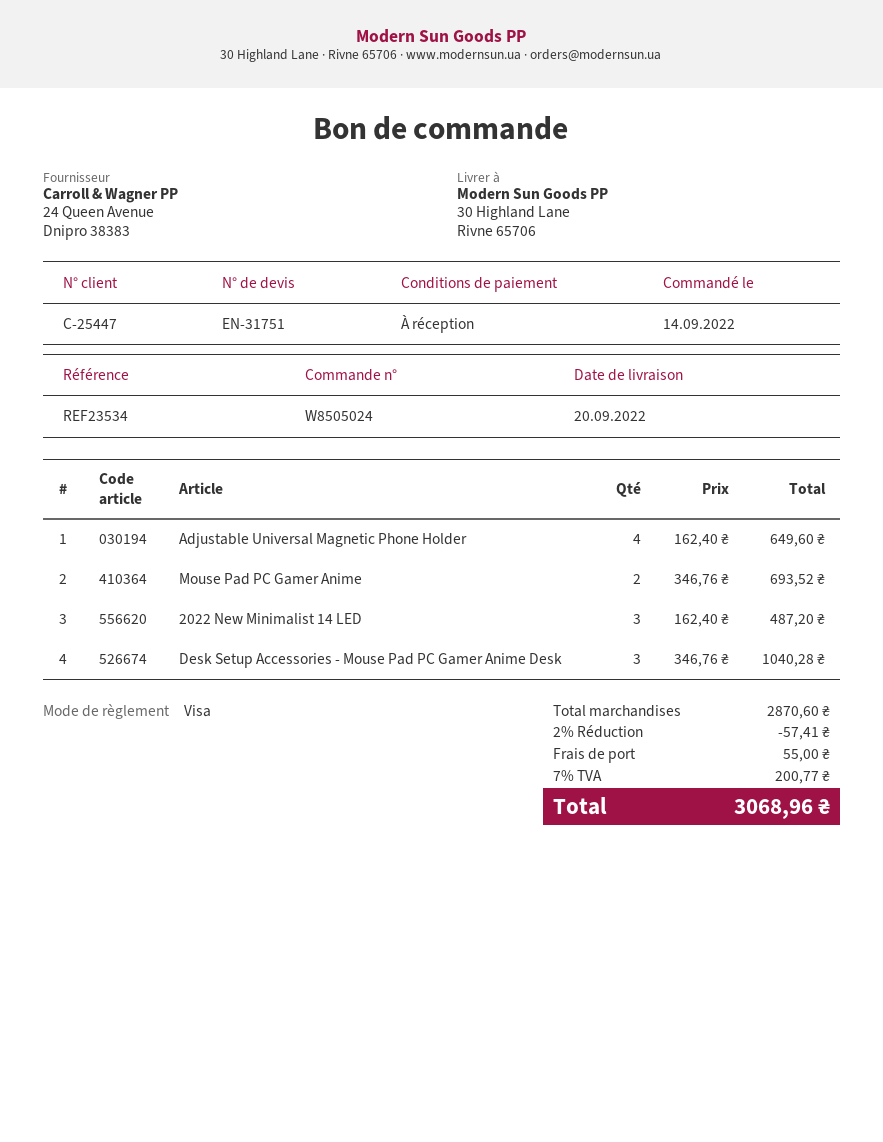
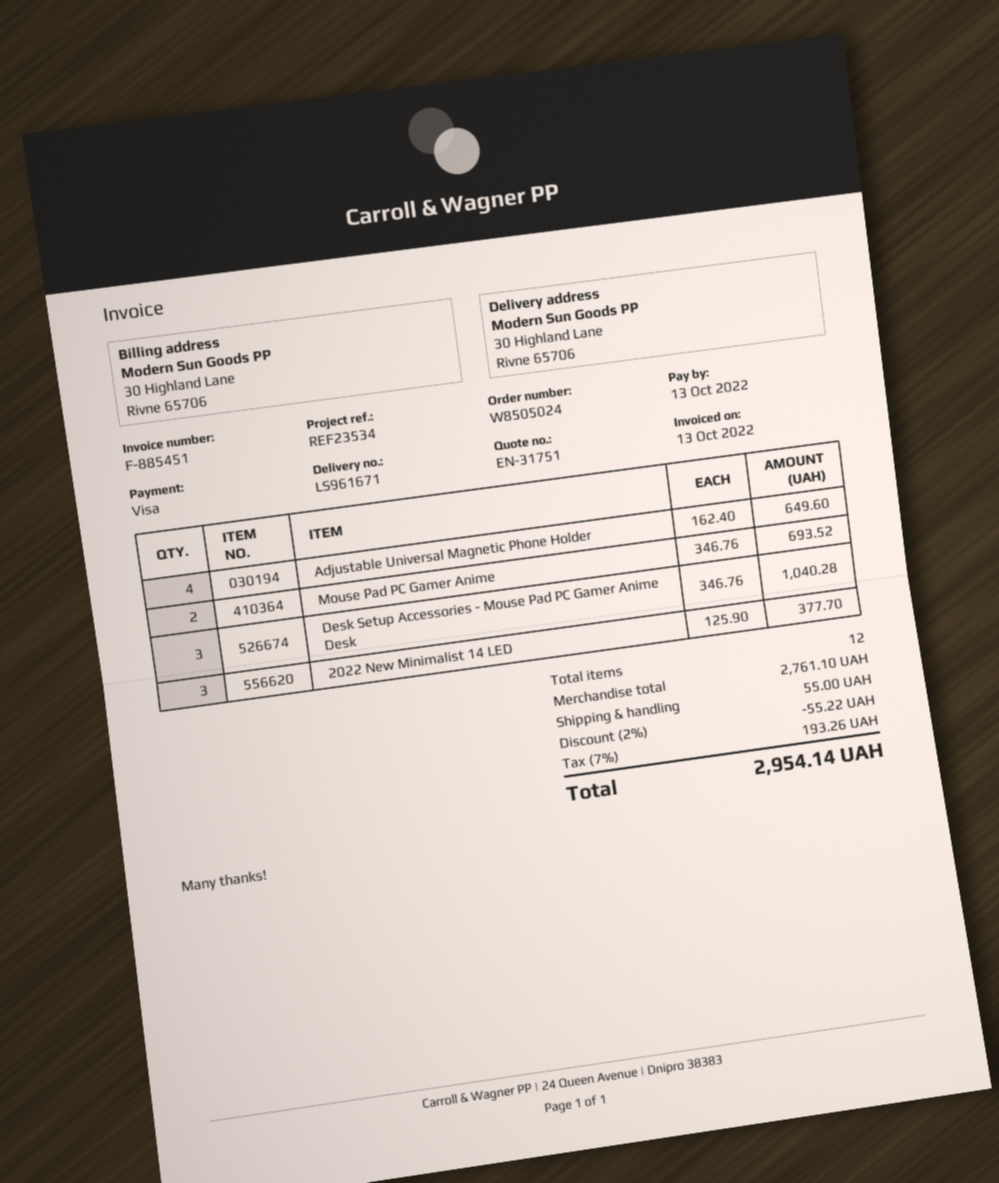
2022 New Minimalist 14 LED: 3 x 162.40 = 487.20 -> 3 x 125.90 = 377.70
subtotal: 2870.60 -> 2761.10
discount: 2% = 57.41 -> 2% = 55.22
tax: 7% = 200.77 -> 7% = 193.26
total: 3068.96 -> 2954.14

